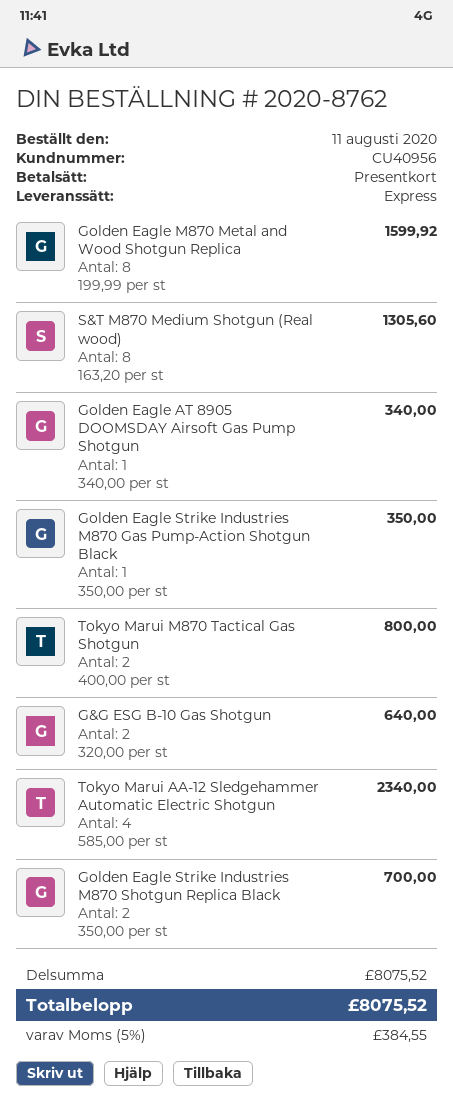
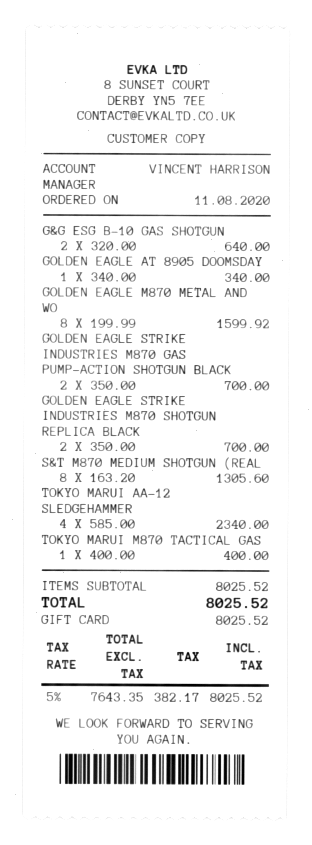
Golden Eagle Strike Industries M870 Gas Pump-Action Shotgun Black: 1 x 350.00 = 350.00 -> 2 x 350.00 = 700.00
Tokyo Marui M870 Tactical Gas Shotgun: 2 x 400.00 = 800.00 -> 1 x 400.00 = 400.00
subtotal: 8075.52 -> 8025.52
tax: 5% = 384.55 -> 5% = 382.17
total: 8075.52 -> 8025.52

